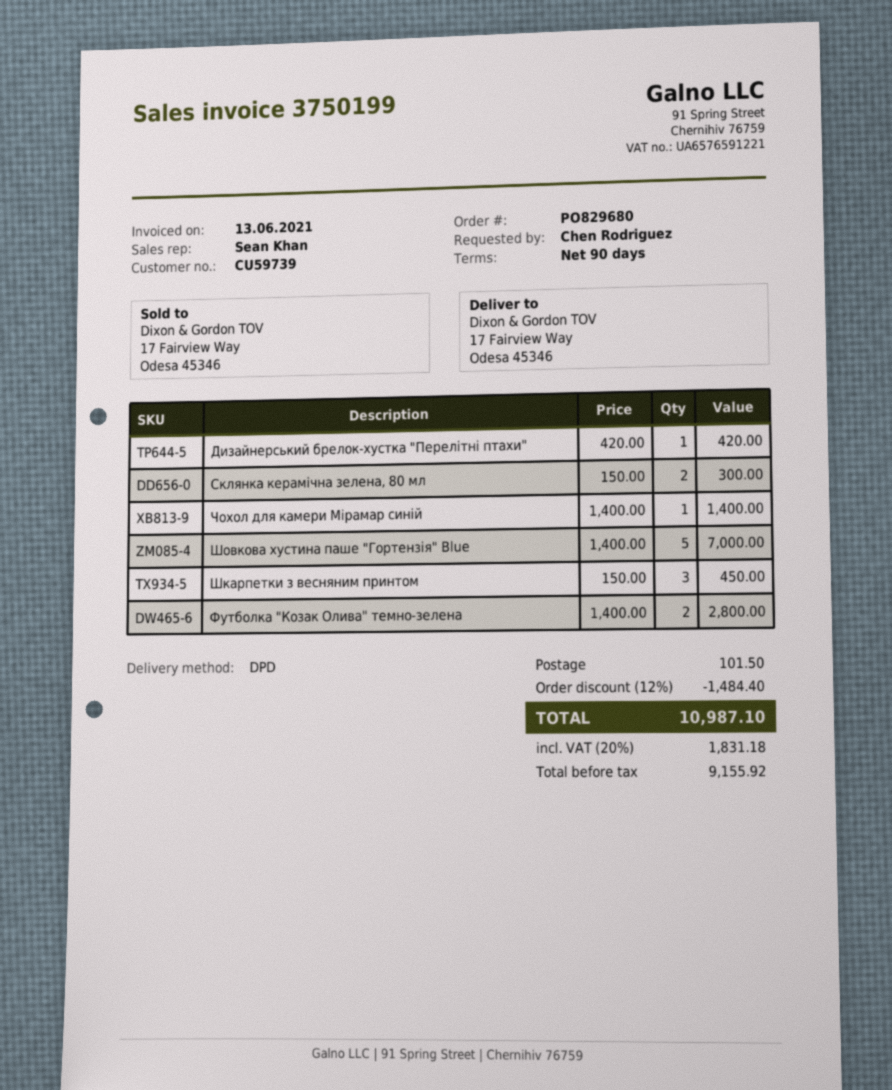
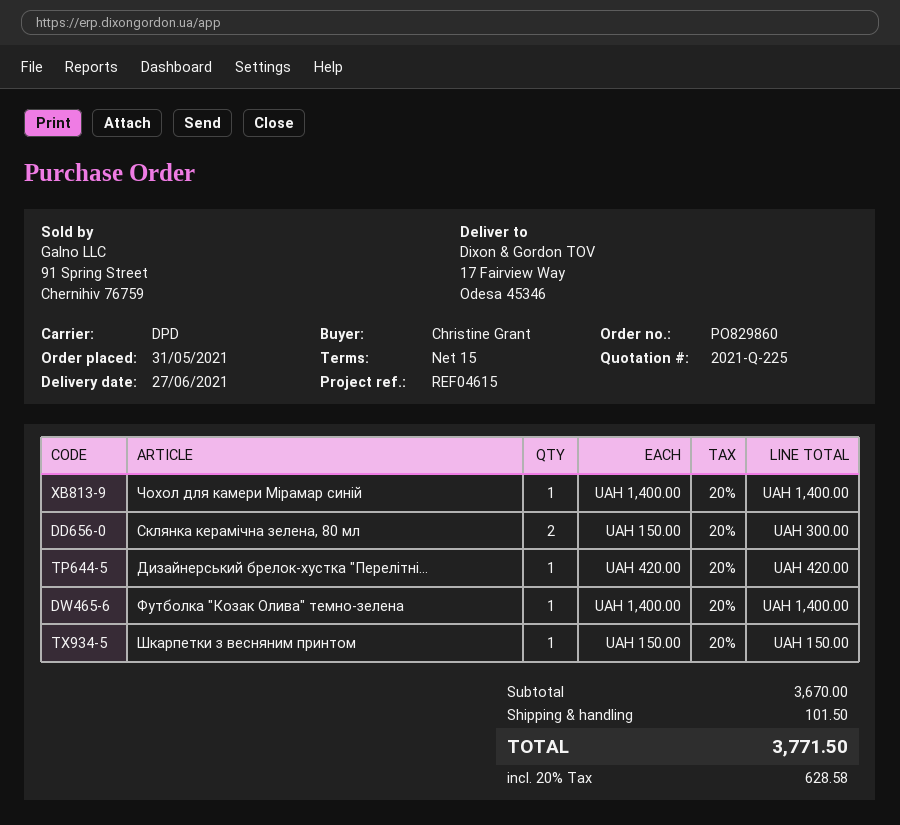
order number: PO829680 -> PO829860
payment terms: 90 days -> 15 days
ordered by: Chen Rodriguez -> Christine Grant
Шовкова хустина паше "Гортензія" Blue: 5 x 1400.00 = 7000.00 -> none
Шкарпетки з весняним принтом: 3 x 150.00 = 450.00 -> 1 x 150.00 = 150.00
Футболка "Козак Олива" темно-зелена: 2 x 1400.00 = 2800.00 -> 1 x 1400.00 = 1400.00
discount: 12% = 1484.40 -> none
tax: 20% = 1831.18 -> 20% = 628.58
total: 10987.10 -> 3771.50

